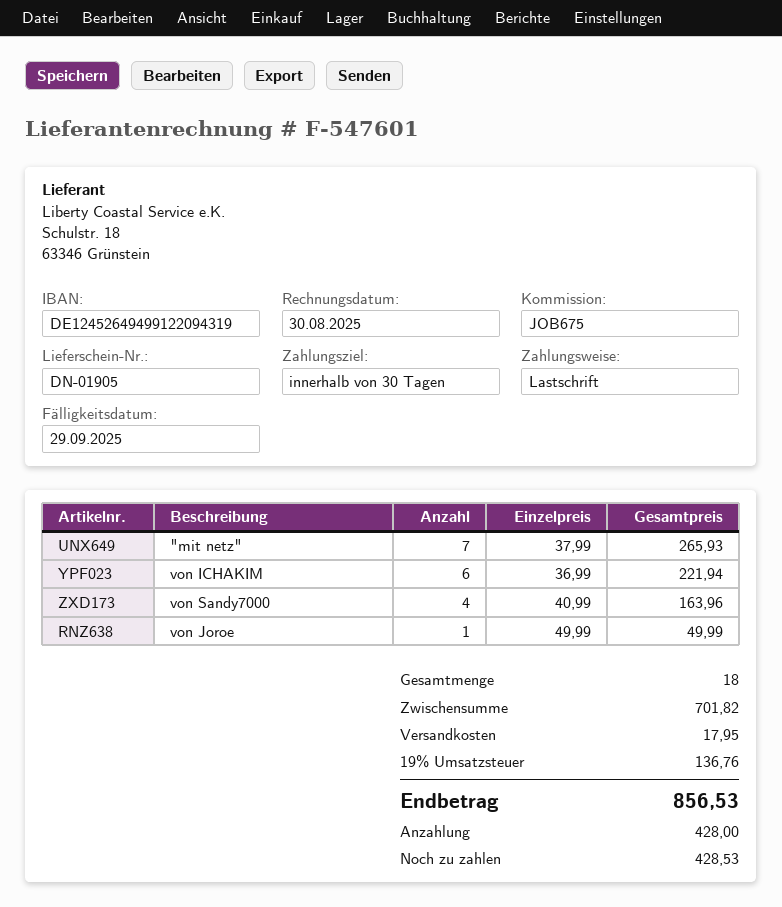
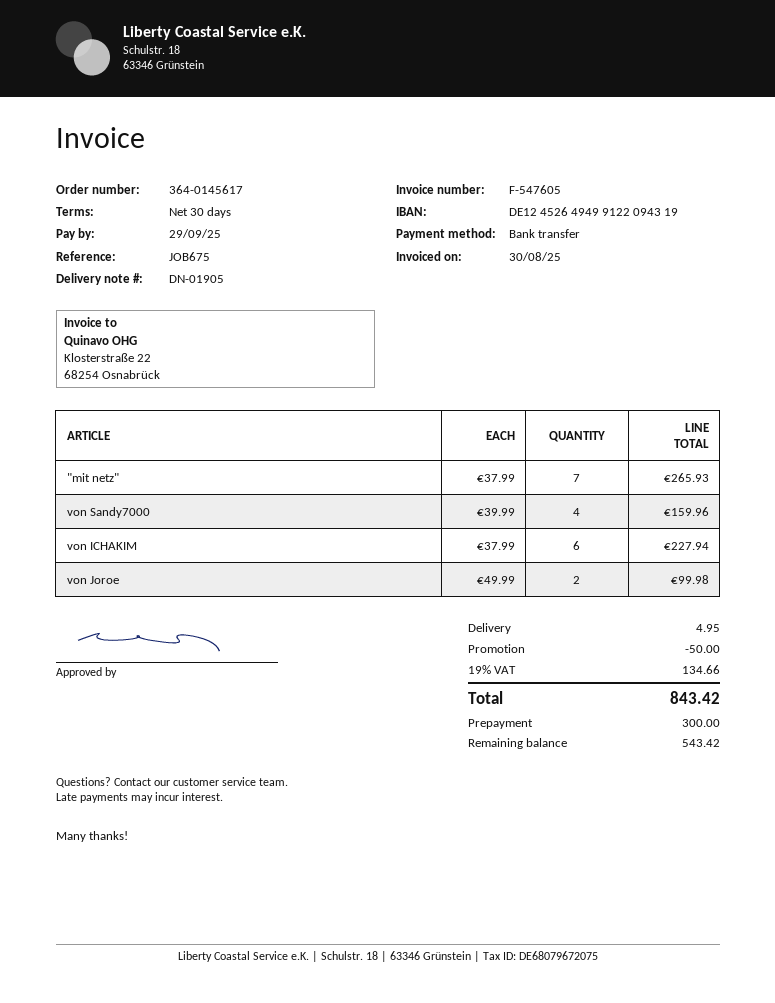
invoice number: F-547601 -> F-547605
payment method: direct debit -> bank transfer
von ICHAKIM: 6 x 36.99 = 221.94 -> 6 x 37.99 = 227.94
von Sandy7000: 4 x 40.99 = 163.96 -> 4 x 39.99 = 159.96
von Joroe: 1 x 49.99 = 49.99 -> 2 x 49.99 = 99.98
discount: none -> 50.00
shipping: 17.95 -> 4.95
tax: 19% = 136.76 -> 19% = 134.66
total: 856.53 -> 843.42
deposit: 428.00 -> 300.00
balance: 428.53 -> 543.42

